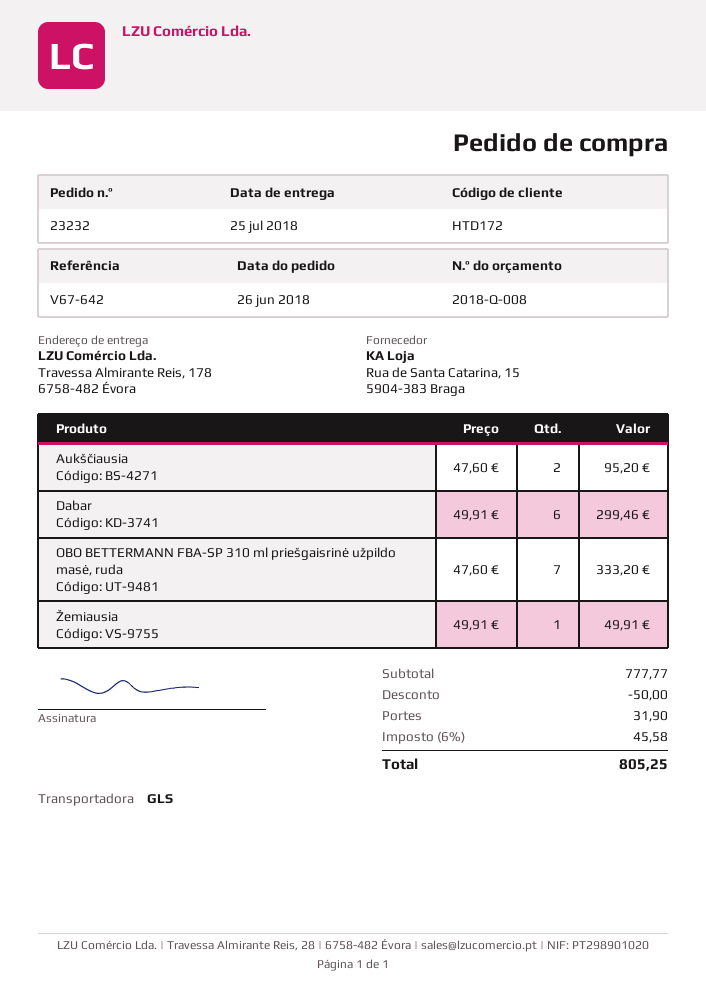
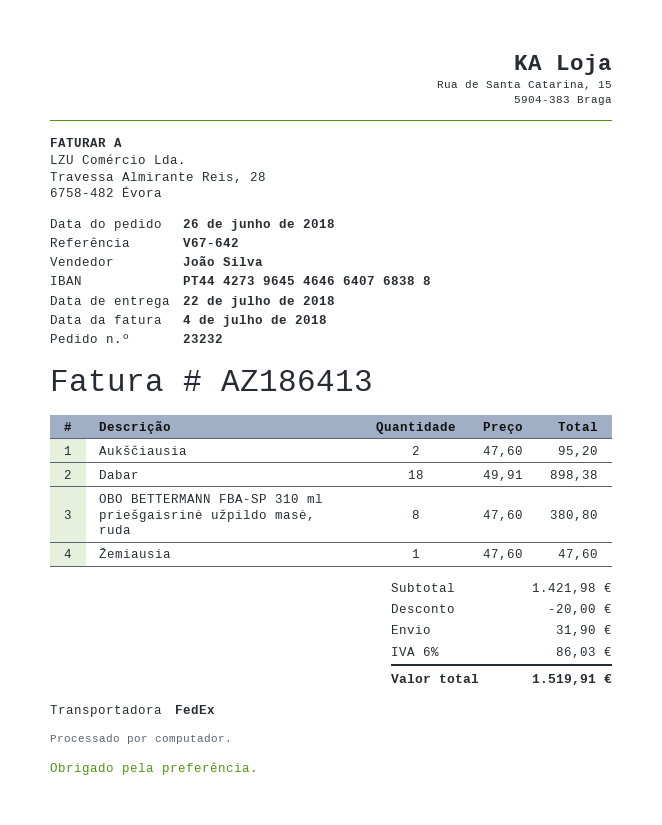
delivery date: 2018-07-25 -> 2018-07-22
shipping method: GLS -> FedEx
Dabar: 6 x 49.91 = 299.46 -> 18 x 49.91 = 898.38
OBO BETTERMANN FBA-SP 310 ml priešgaisrinė užpildo masė, ruda: 7 x 47.60 = 333.20 -> 8 x 47.60 = 380.80
Žemiausia: 1 x 49.91 = 49.91 -> 1 x 47.60 = 47.60
subtotal: 777.77 -> 1421.98
discount: 50.00 -> 20.00
tax: 6% = 45.58 -> 6% = 86.03
total: 805.25 -> 1519.91

